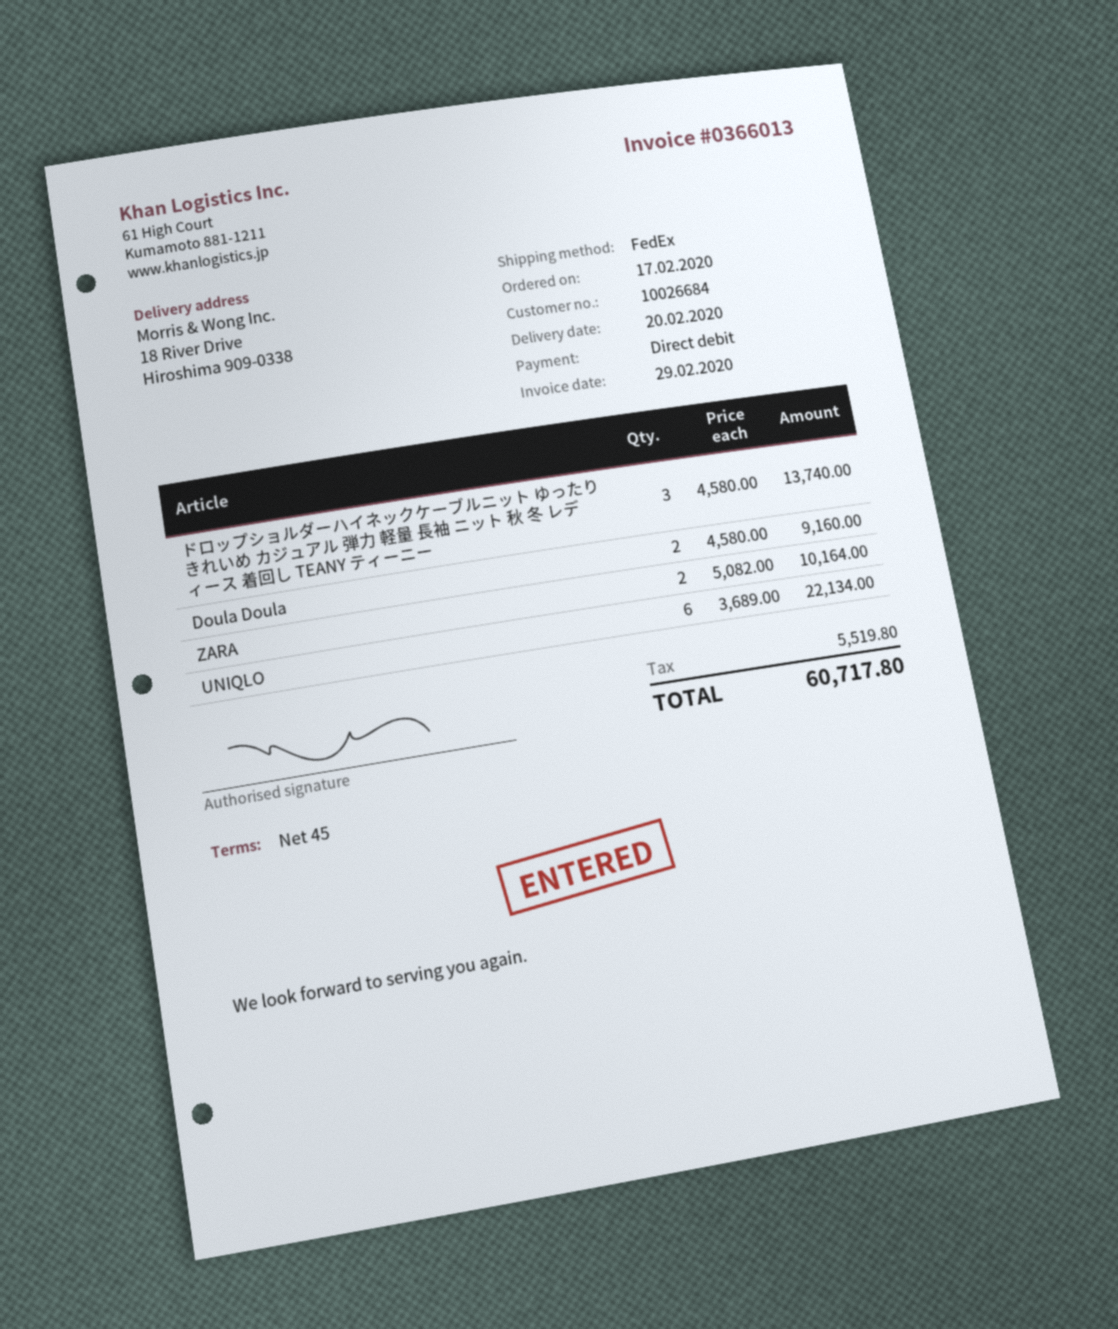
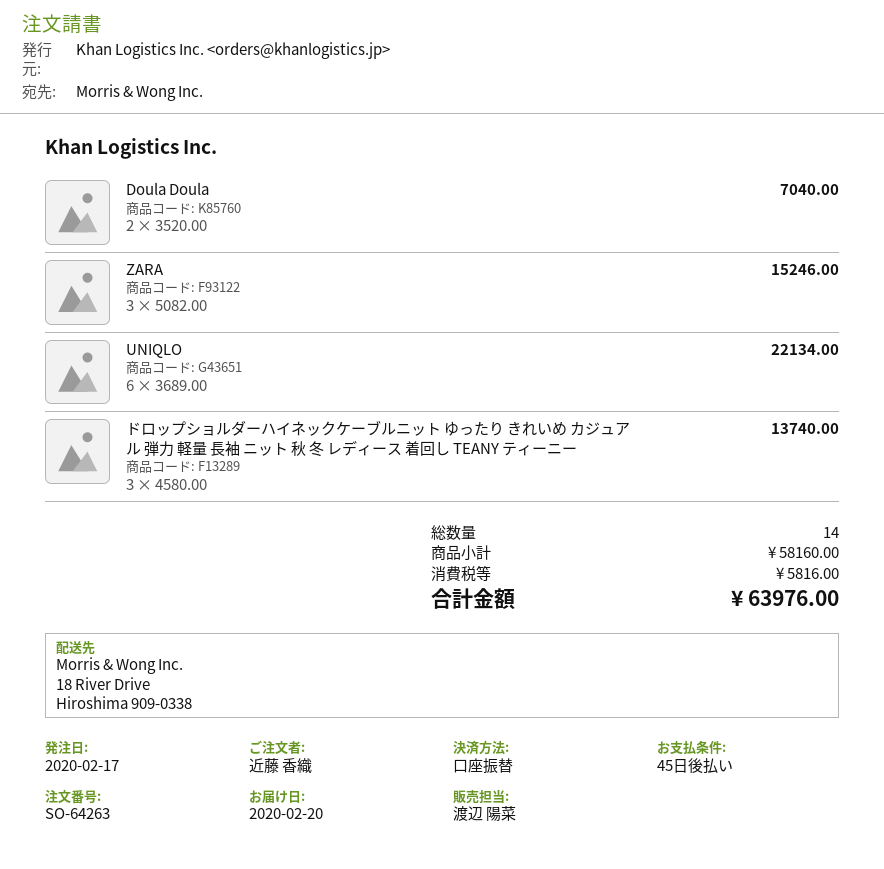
Doula Doula: 2 x 4580.00 = 9160.00 -> 2 x 3520.00 = 7040.00
ZARA: 2 x 5082.00 = 10164.00 -> 3 x 5082.00 = 15246.00
tax: 5519.80 -> 5816.00
total: 60717.80 -> 63976.00

